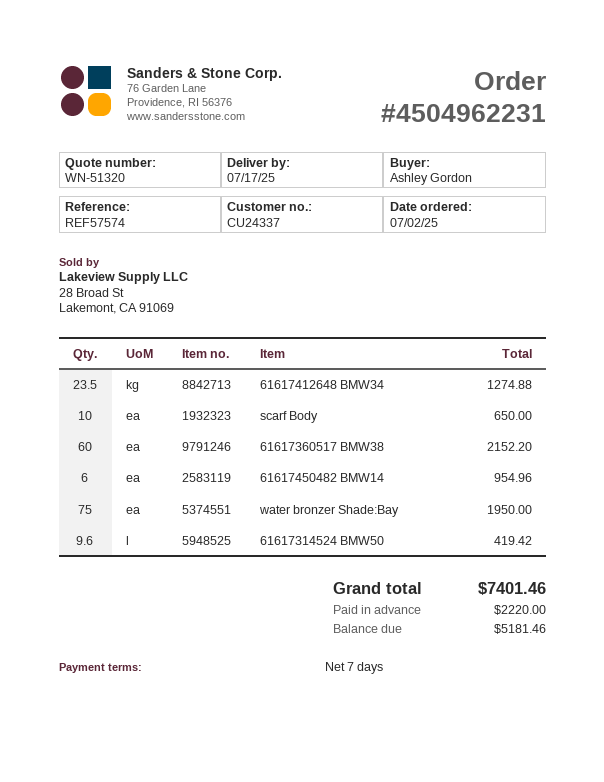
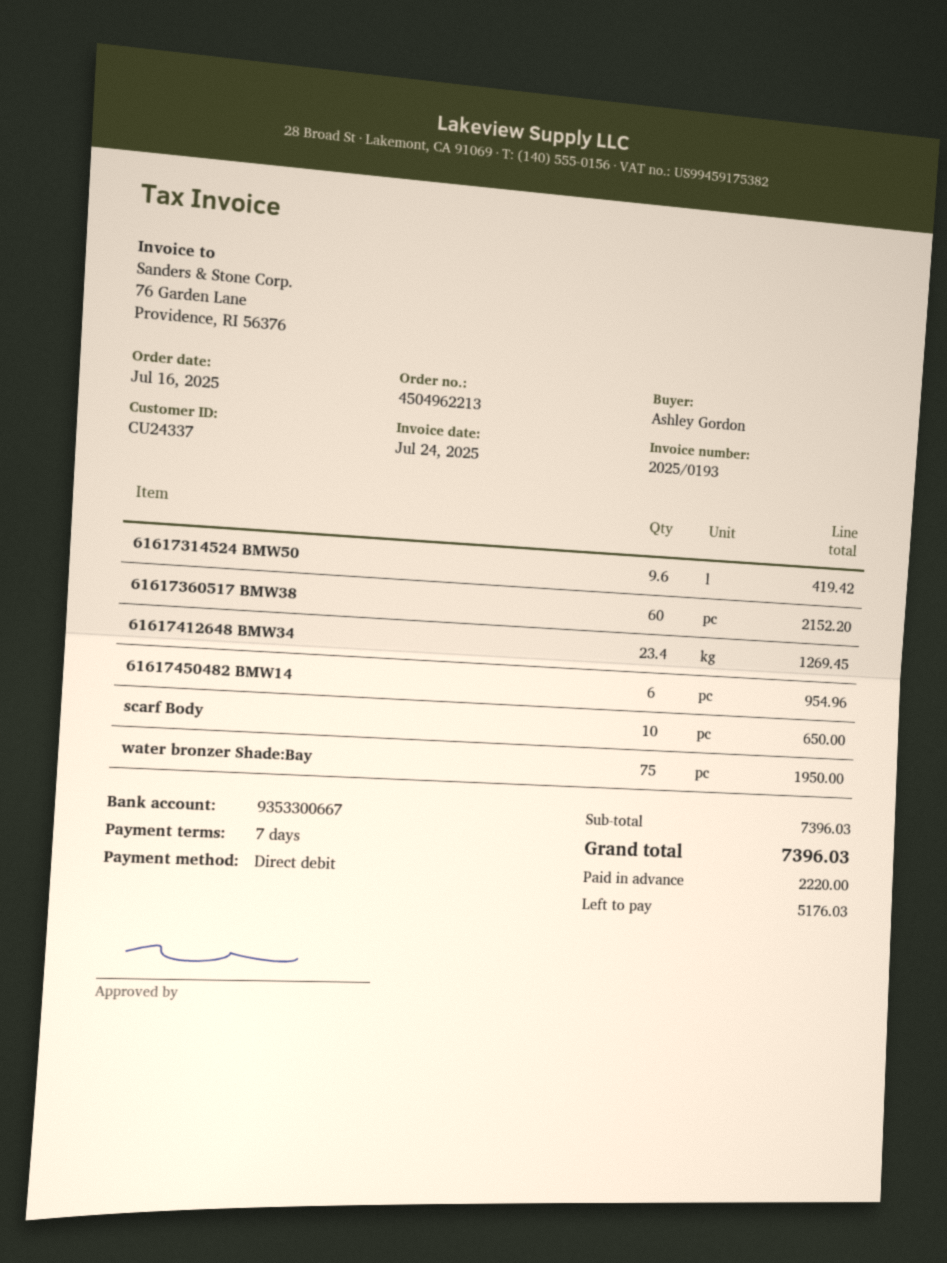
order number: 4504962231 -> 4504962213
order date: 2025-07-02 -> 2025-07-16
61617412648 BMW34: 23.5 for 1274.88 -> 23.4 for 1269.45
total: 7401.46 -> 7396.03
balance: 5181.46 -> 5176.03

